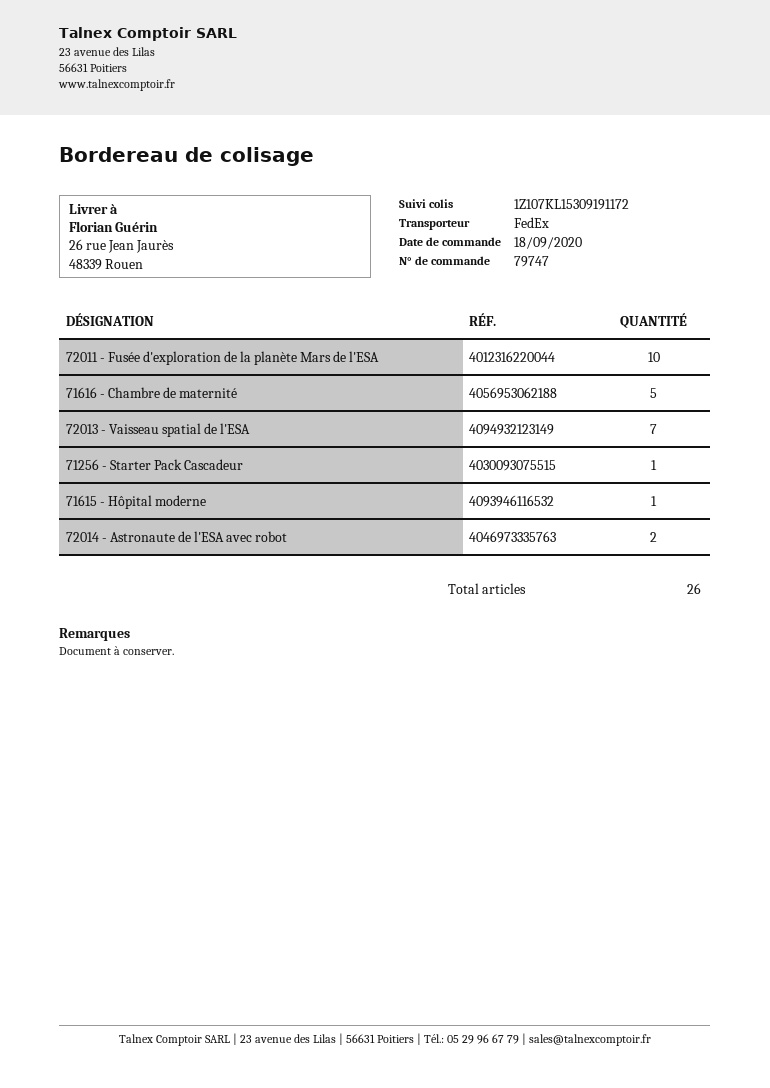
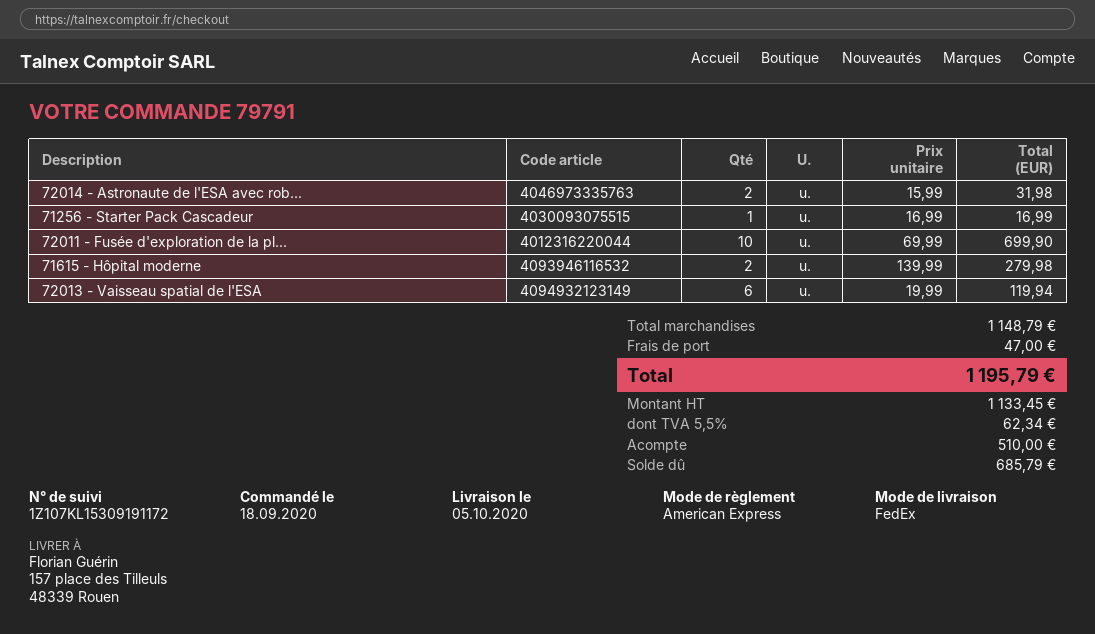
order number: 79747 -> 79791
ship to: 26 rue Jean Jaurès, 48339 Rouen -> 157 place des Tilleuls, 48339 Rouen
71616 - Chambre de maternité: 5 -> none
72013 - Vaisseau spatial de l'ESA: 7 -> 6
71615 - Hôpital moderne: 1 -> 2

